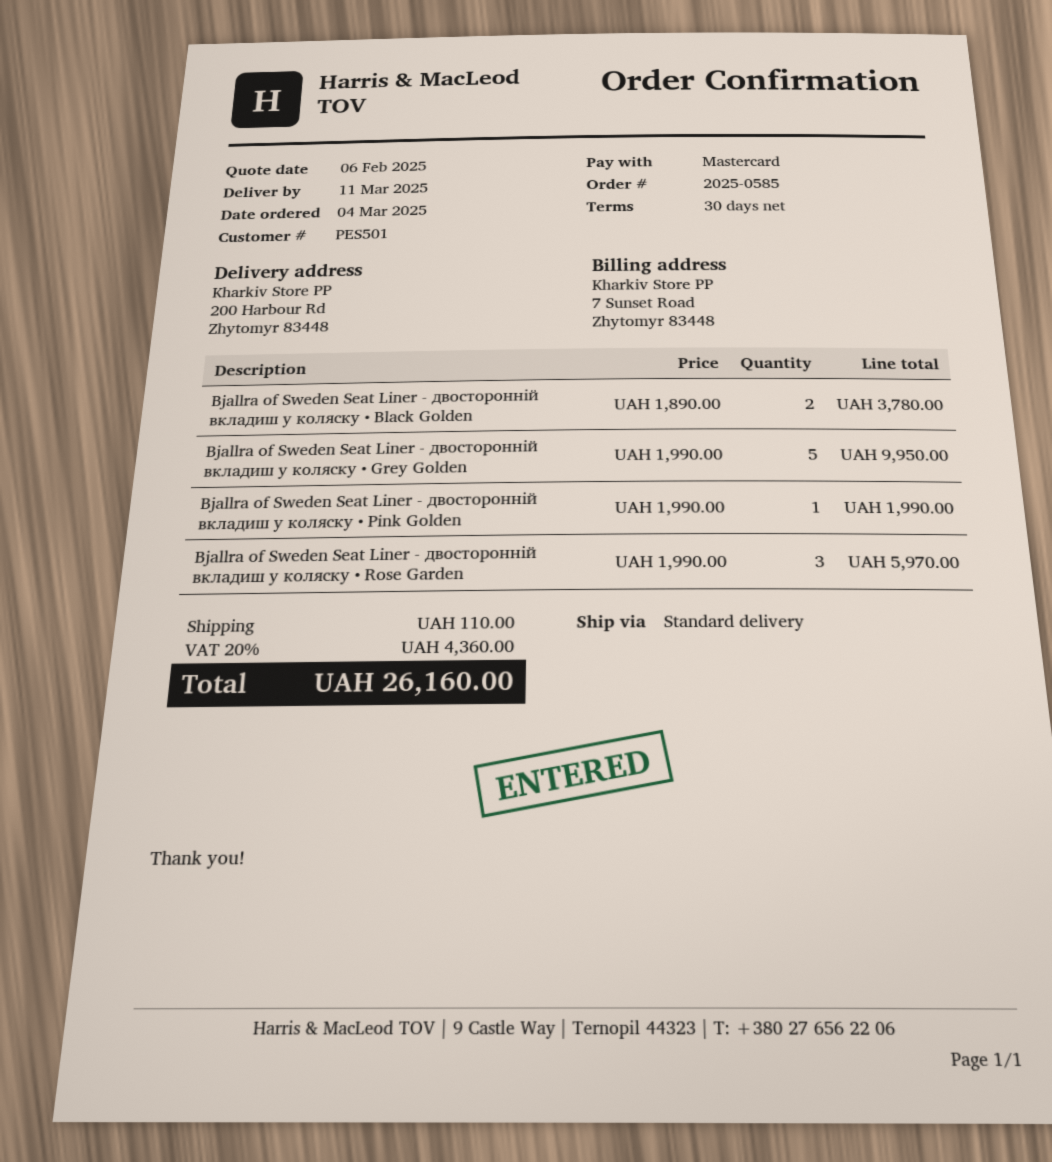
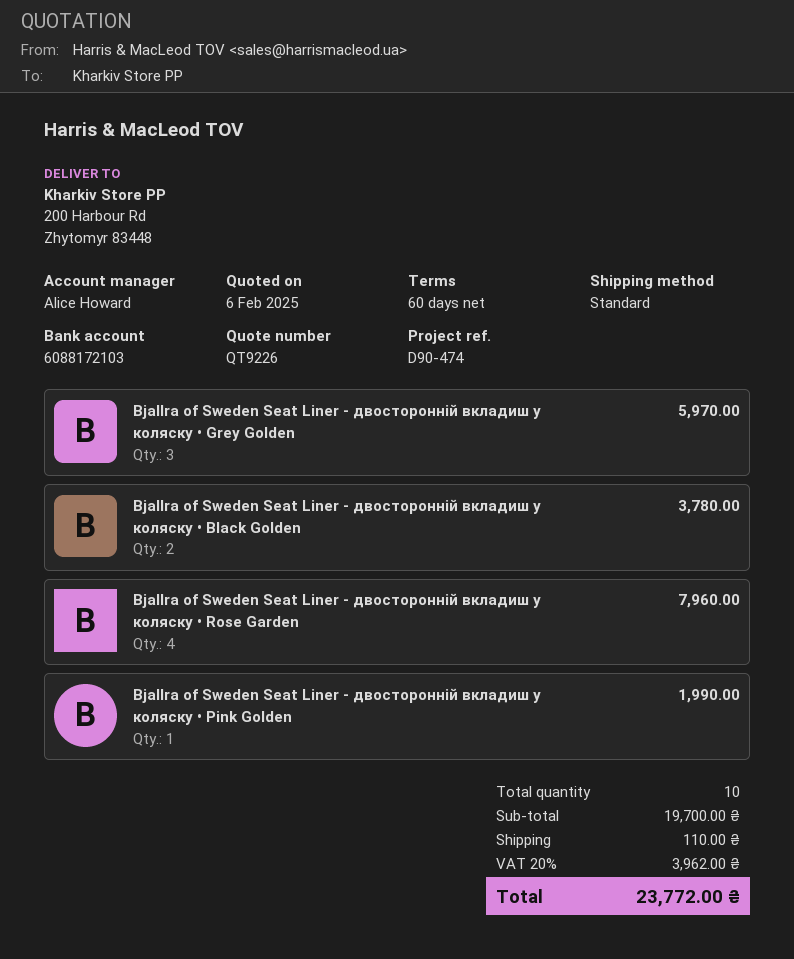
payment terms: 30 days -> 60 days
Bjallra of Sweden Seat Liner - двосторонній вкладиш у коляску • Grey Golden: 5 for 9950.00 -> 3 for 5970.00
Bjallra of Sweden Seat Liner - двосторонній вкладиш у коляску • Rose Garden: 3 for 5970.00 -> 4 for 7960.00
tax: 20% = 4360.00 -> 20% = 3962.00
total: 26160.00 -> 23772.00

